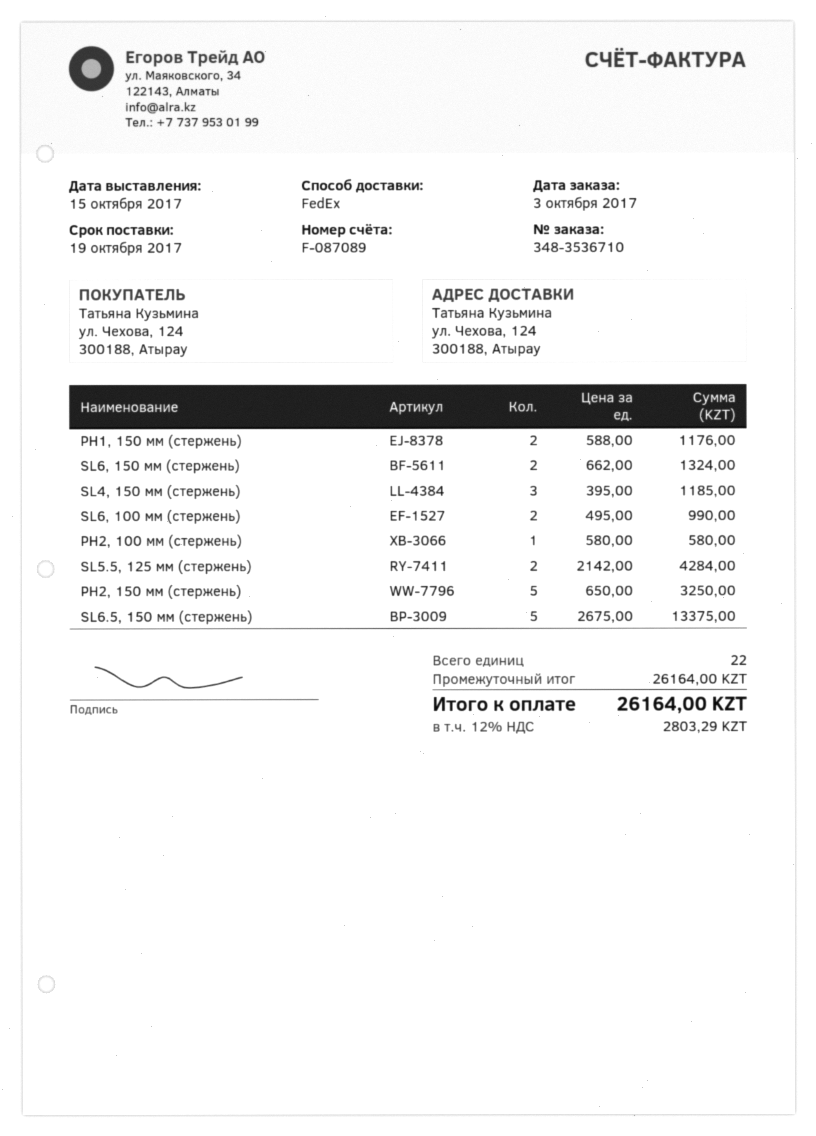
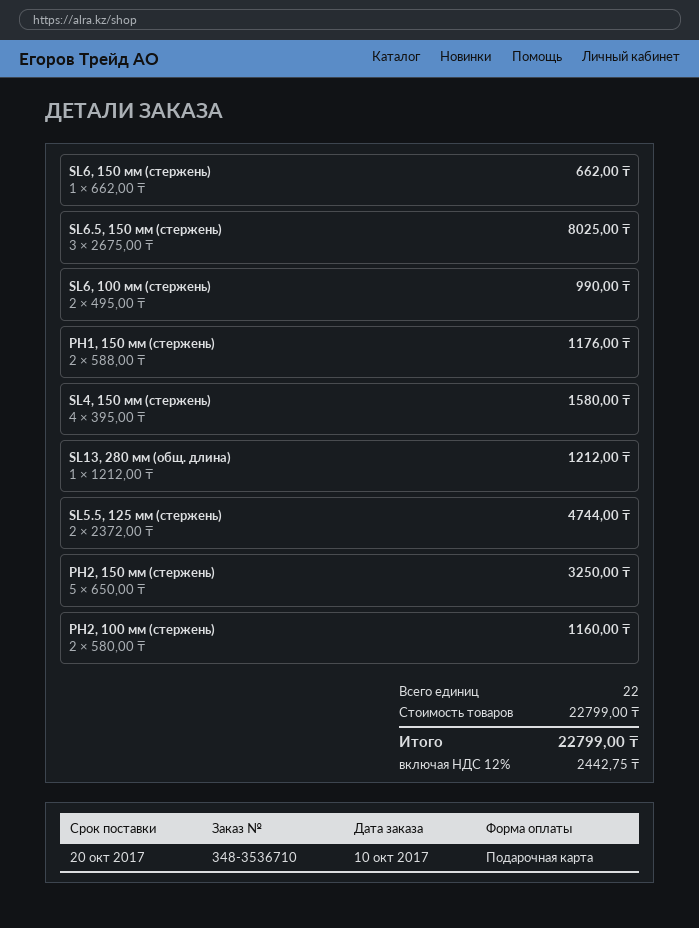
order date: 2017-10-03 -> 2017-10-10
delivery date: 2017-10-19 -> 2017-10-20
SL6, 150 мм (стержень): 2 x 662.00 = 1324.00 -> 1 x 662.00 = 662.00
SL4, 150 мм (стержень): 3 x 395.00 = 1185.00 -> 4 x 395.00 = 1580.00
PH2, 100 мм (стержень): 1 x 580.00 = 580.00 -> 2 x 580.00 = 1160.00
SL5.5, 125 мм (стержень): 2 x 2142.00 = 4284.00 -> 2 x 2372.00 = 4744.00
SL6.5, 150 мм (стержень): 5 x 2675.00 = 13375.00 -> 3 x 2675.00 = 8025.00
SL13, 280 мм (общ. длина): none -> 1 x 1212.00 = 1212.00
subtotal: 26164.00 -> 22799.00
tax: 12% = 2803.29 -> 12% = 2442.75
total: 26164.00 -> 22799.00

